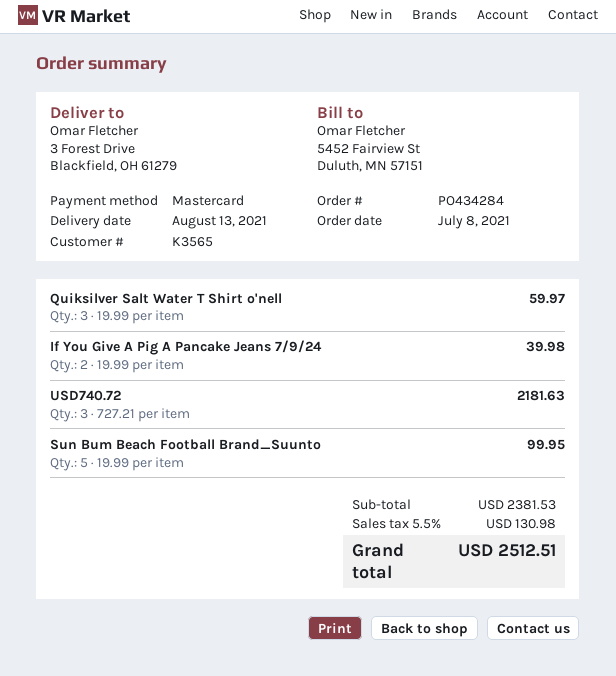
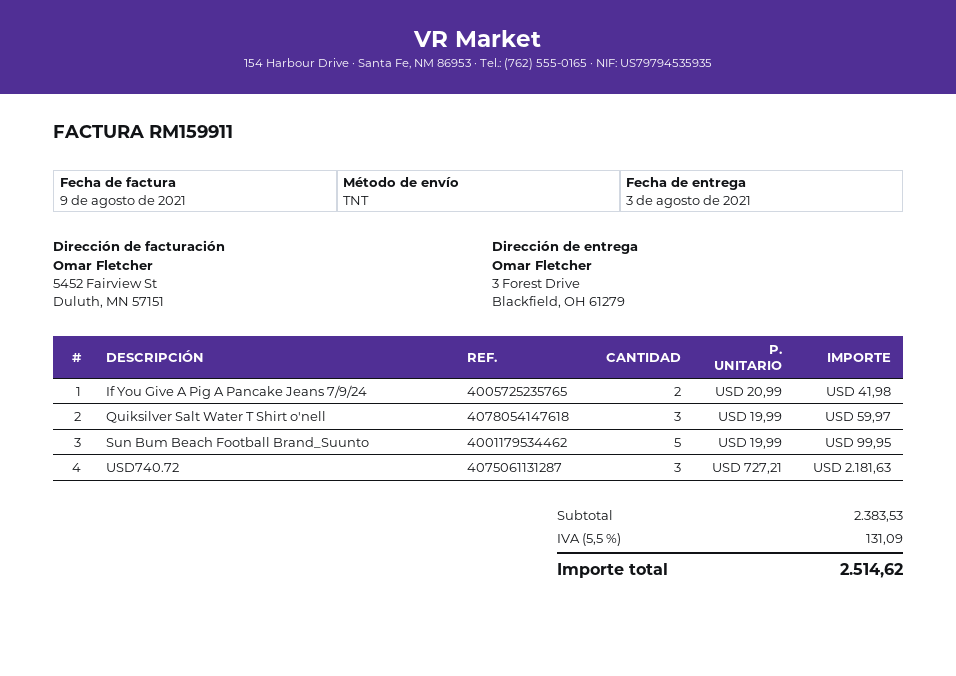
delivery date: 2021-08-13 -> 2021-08-03
If You Give A Pig A Pancake Jeans 7/9/24: 2 x 19.99 = 39.98 -> 2 x 20.99 = 41.98
subtotal: 2381.53 -> 2383.53
tax: 5.5% = 130.98 -> 5.5% = 131.09
total: 2512.51 -> 2514.62

